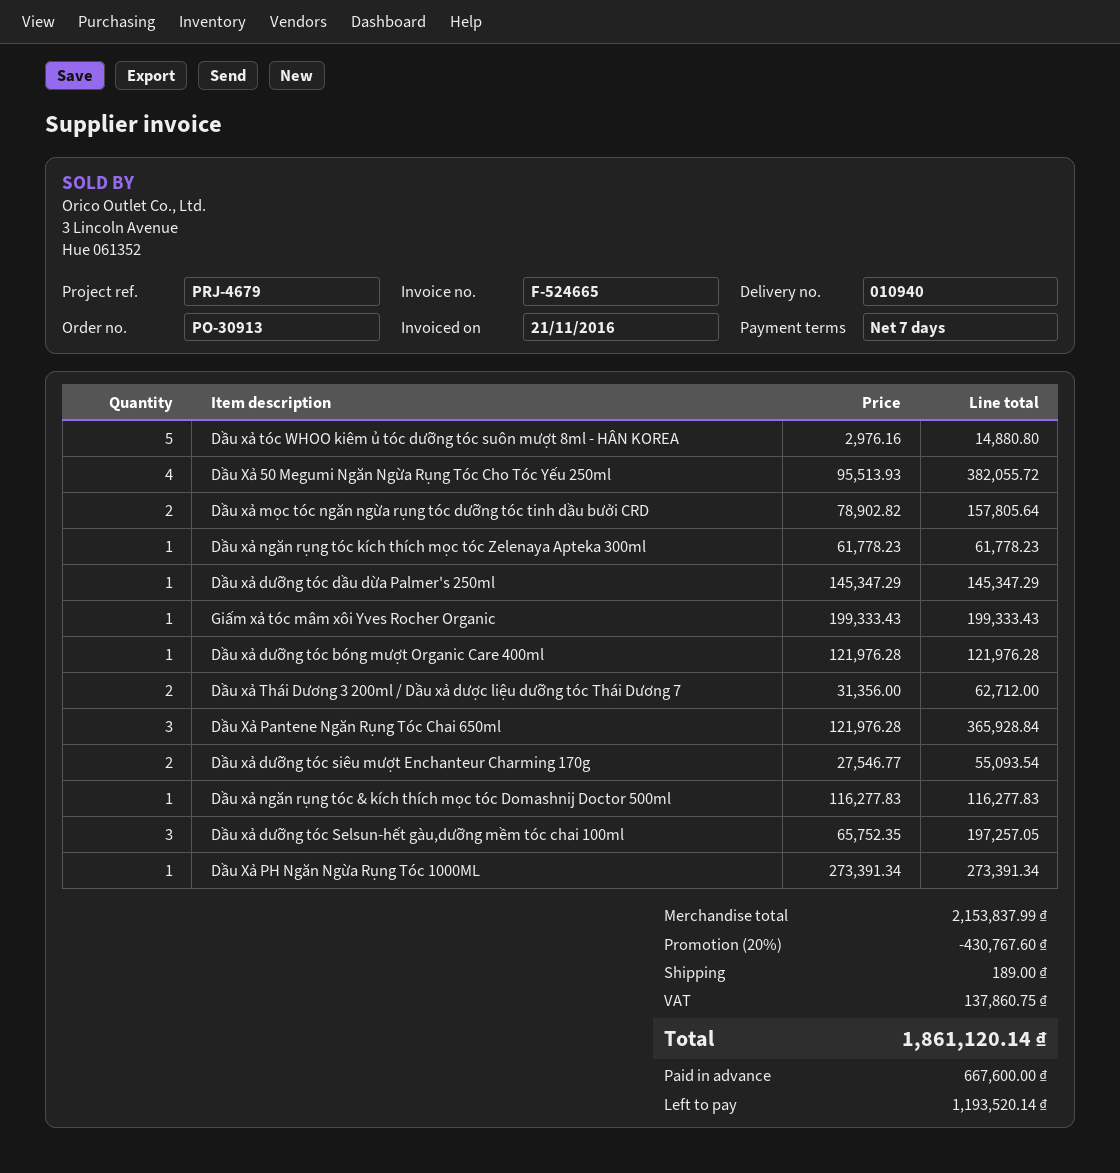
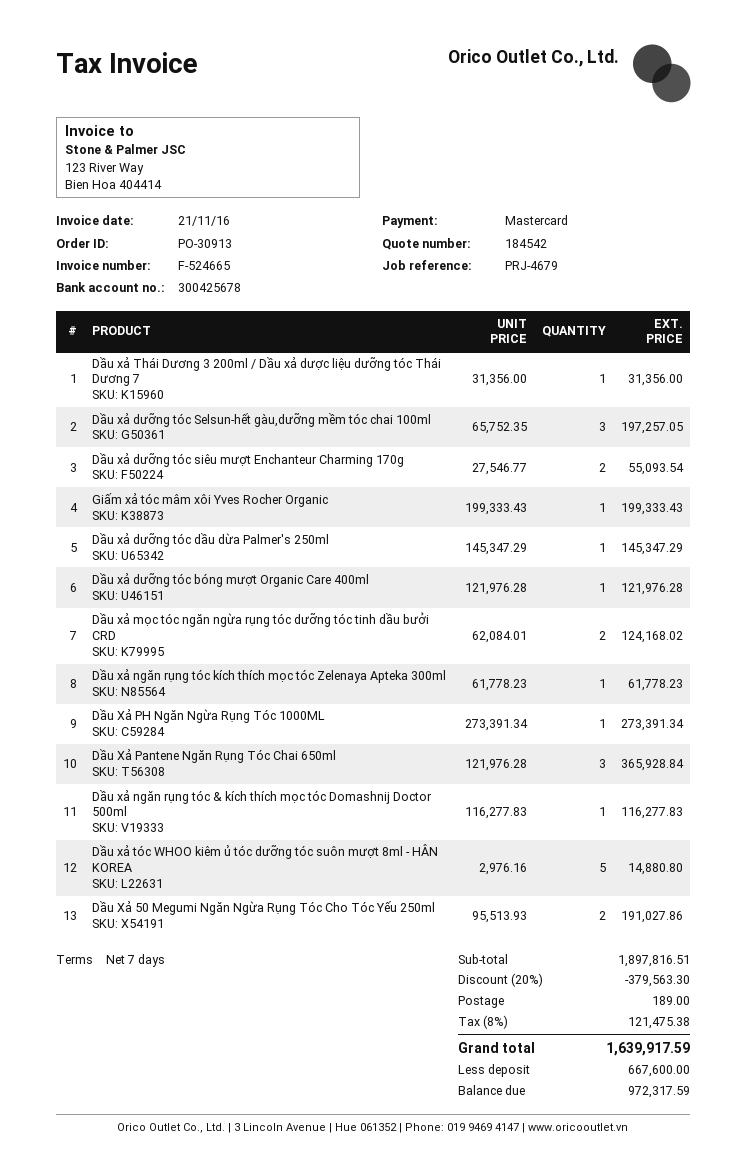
Dầu Xả 50 Megumi Ngăn Ngừa Rụng Tóc Cho Tóc Yếu 250ml: 4 x 95513.93 = 382055.72 -> 2 x 95513.93 = 191027.86
Dầu xả mọc tóc ngăn ngừa rụng tóc dưỡng tóc tinh dầu bưởi CRD: 2 x 78902.82 = 157805.64 -> 2 x 62084.01 = 124168.02
Dầu xả Thái Dương 3 200ml / Dầu xả dược liệu dưỡng tóc Thái Dương 7: 2 x 31356.00 = 62712.00 -> 1 x 31356.00 = 31356.00
subtotal: 2153837.99 -> 1897816.51
discount: 20% = 430767.60 -> 20% = 379563.30
tax: 137860.75 -> 121475.38
total: 1861120.14 -> 1639917.59
balance: 1193520.14 -> 972317.59

